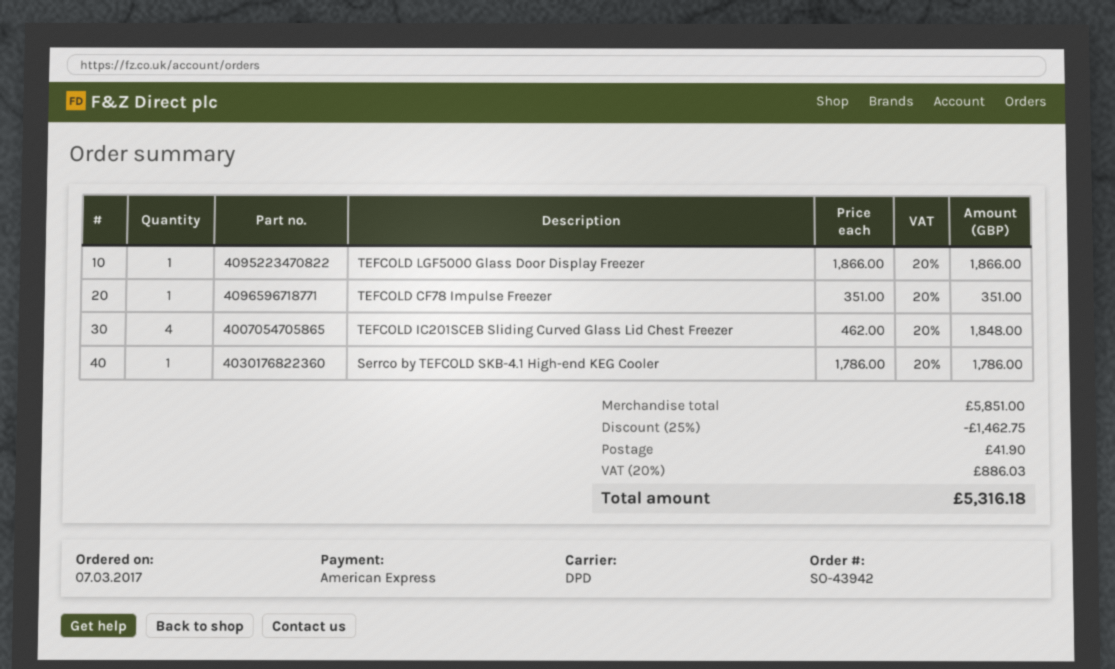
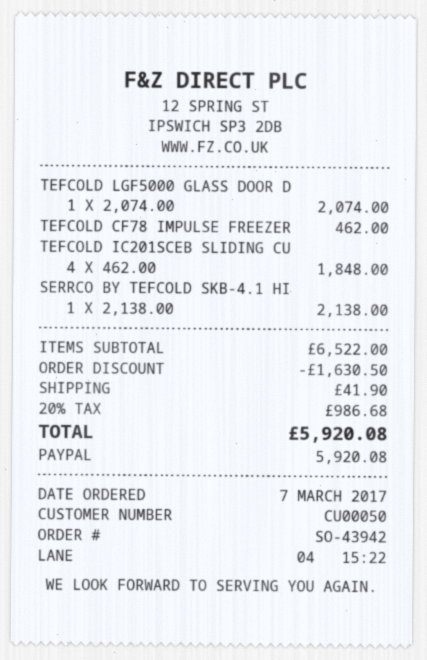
payment method: American Express -> PayPal
TEFCOLD LGF5000 Glass Door Display Freezer: 1 x 1866.00 = 1866.00 -> 1 x 2074.00 = 2074.00
TEFCOLD CF78 Impulse Freezer: 1 x 351.00 = 351.00 -> 1 x 462.00 = 462.00
Serrco by TEFCOLD SKB-4.1 High-end KEG Cooler: 1 x 1786.00 = 1786.00 -> 1 x 2138.00 = 2138.00
subtotal: 5851.00 -> 6522.00
discount: 1462.75 -> 1630.50
tax: 20% = 886.03 -> 20% = 986.68
total: 5316.18 -> 5920.08

